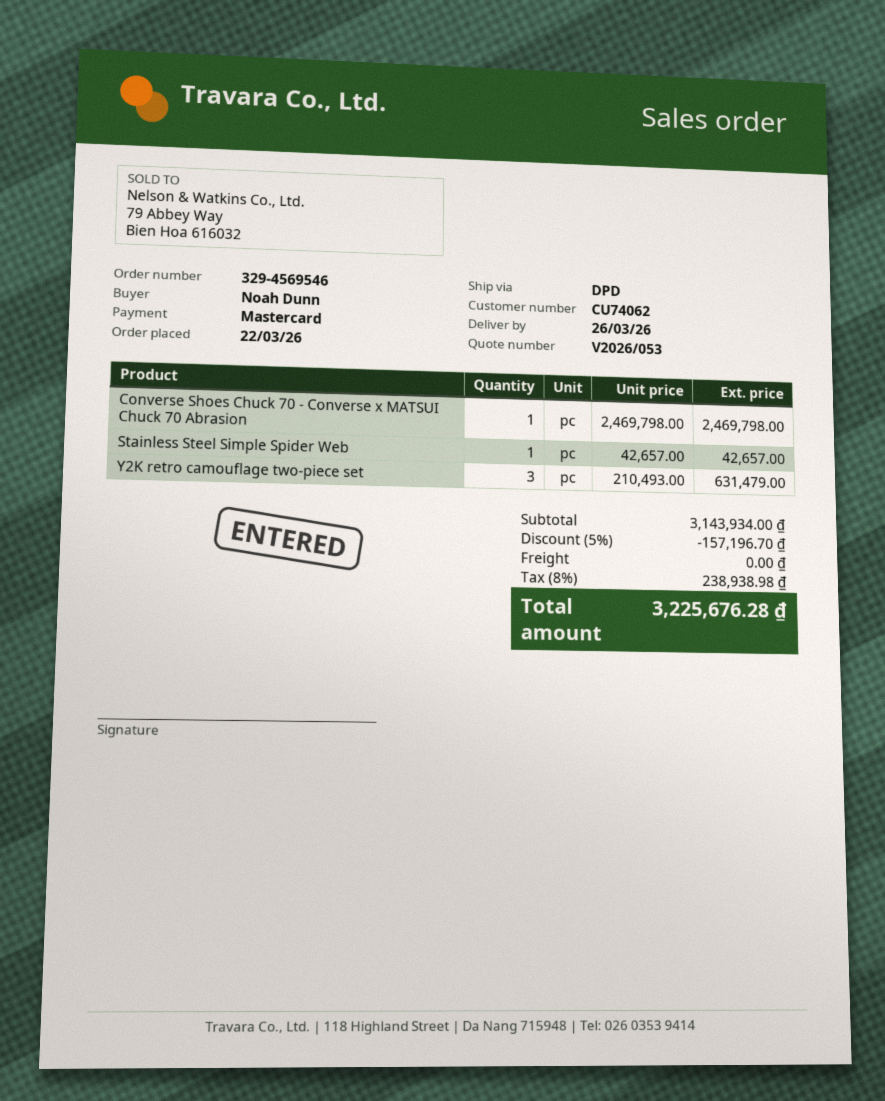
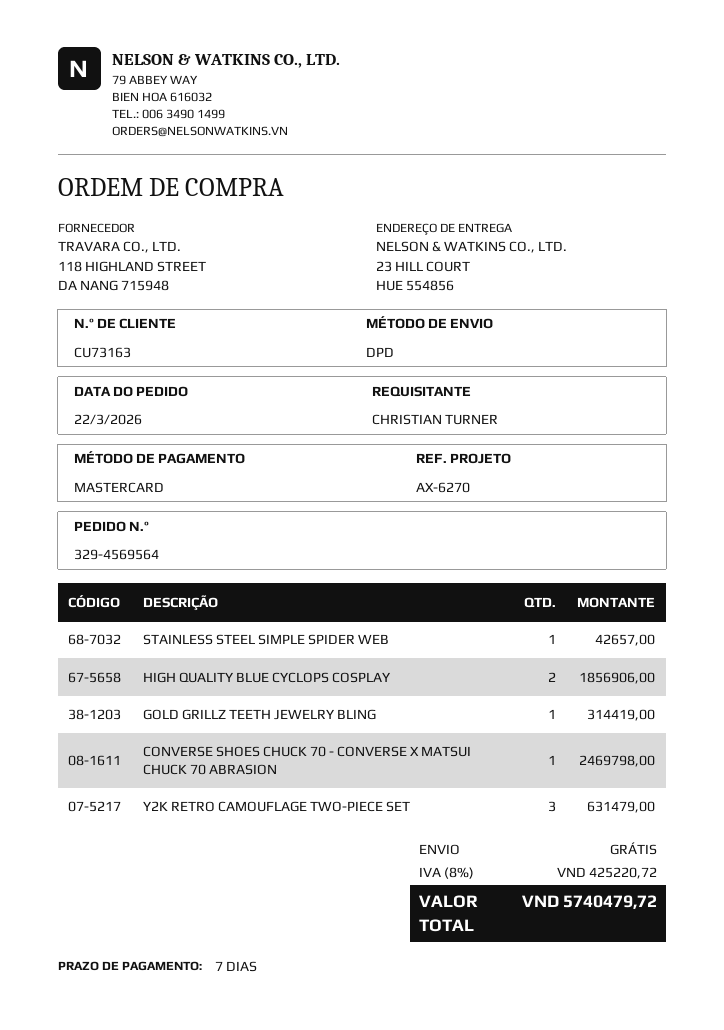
order number: 329-4569546 -> 329-4569564
customer number: CU74062 -> CU73163
ordered by: Noah Dunn -> CHRISTIAN TURNER
HIGH QUALITY BLUE CYCLOPS COSPLAY: none -> 2 for 1856906.00
GOLD GRILLZ TEETH JEWELRY BLING: none -> 1 for 314419.00
discount: 5% = 157196.70 -> none
tax: 8% = 238938.98 -> 8% = 425220.72
total: 3225676.28 -> 5740479.72

